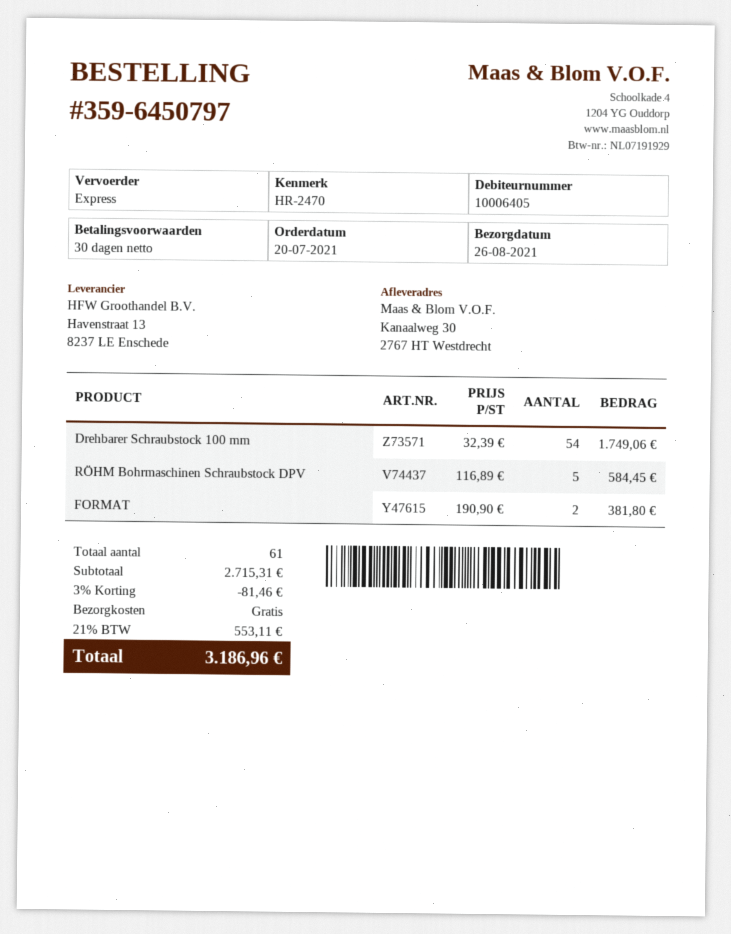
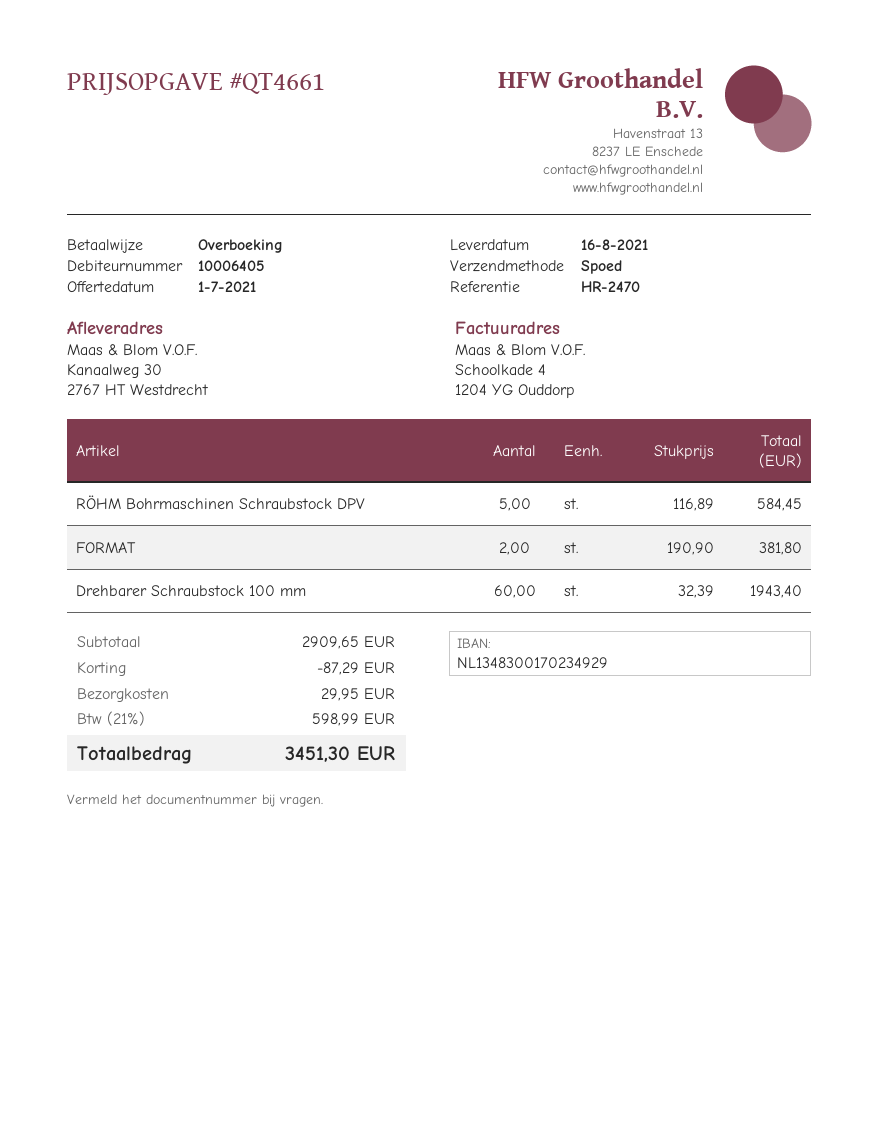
delivery date: 2021-08-26 -> 2021-08-16
Drehbarer Schraubstock 100 mm: 54 x 32.39 = 1749.06 -> 60 x 32.39 = 1943.40
subtotal: 2715.31 -> 2909.65
discount: 81.46 -> 87.29
shipping: 0.00 -> 29.95
tax: 21% = 553.11 -> 21% = 598.99
total: 3186.96 -> 3451.30

